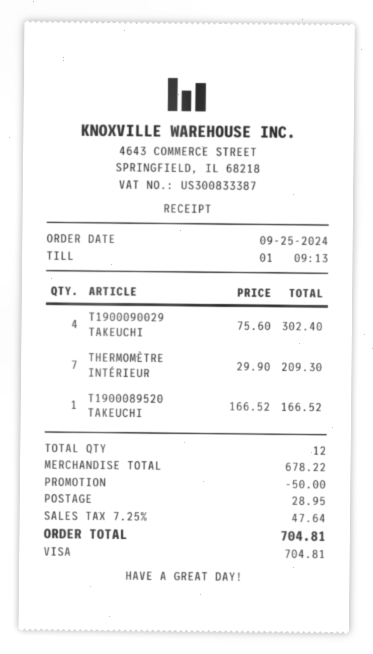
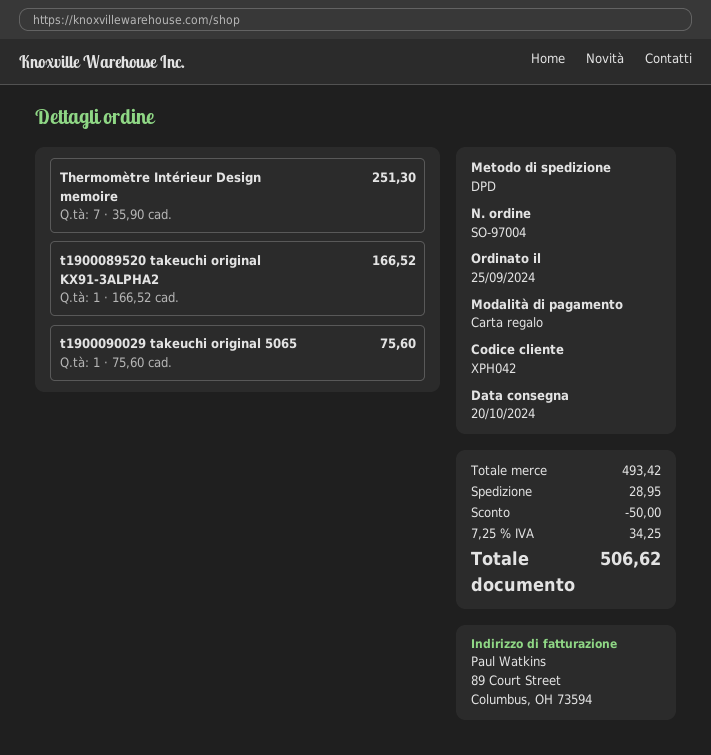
payment method: Visa -> gift card
T1900090029 TAKEUCHI: 4 x 75.60 = 302.40 -> 1 x 75.60 = 75.60
THERMOMÈTRE INTÉRIEUR: 7 x 29.90 = 209.30 -> 7 x 35.90 = 251.30
subtotal: 678.22 -> 493.42
tax: 7.25% = 47.64 -> 7.25% = 34.25
total: 704.81 -> 506.62

